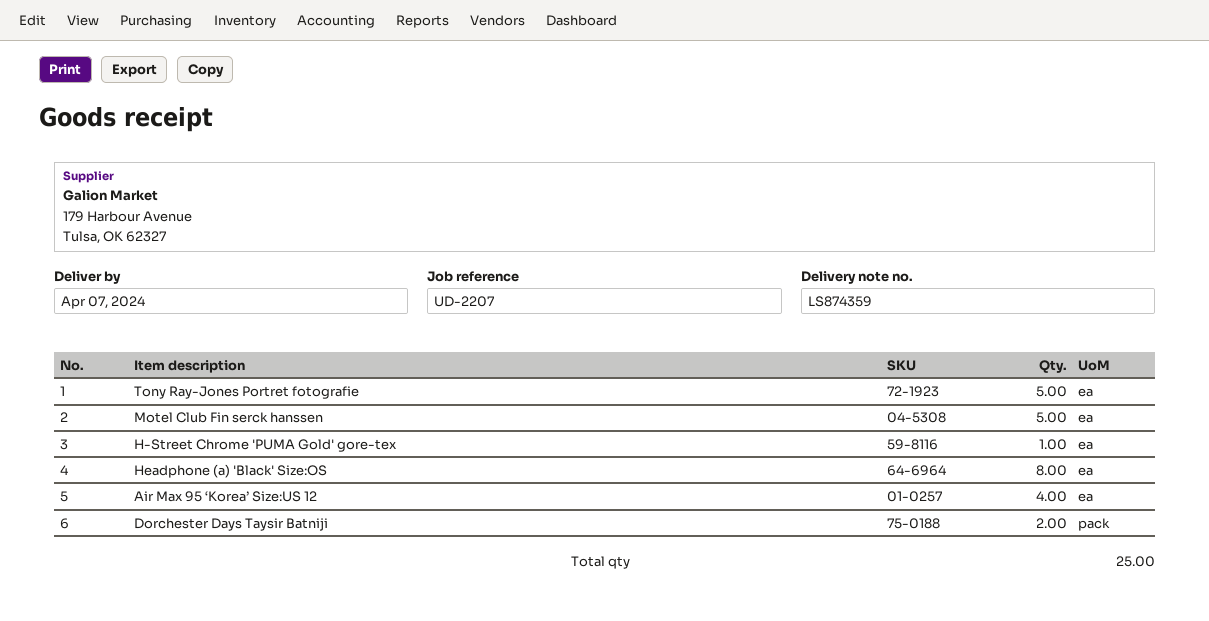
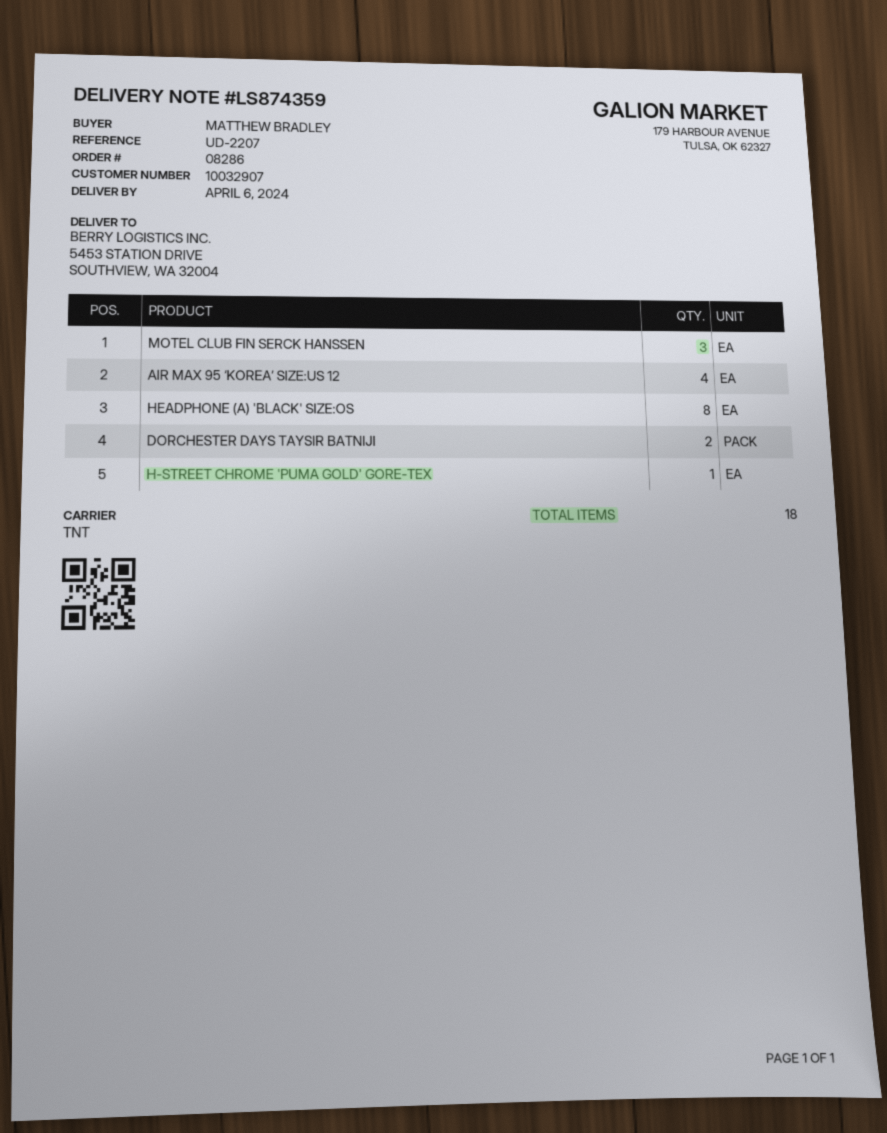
delivery date: 2024-04-07 -> 2024-04-06
Tony Ray-Jones Portret fotografie: 5 -> none
Motel Club Fin serck hanssen: 5 -> 3
total quantity: 25 -> 18

